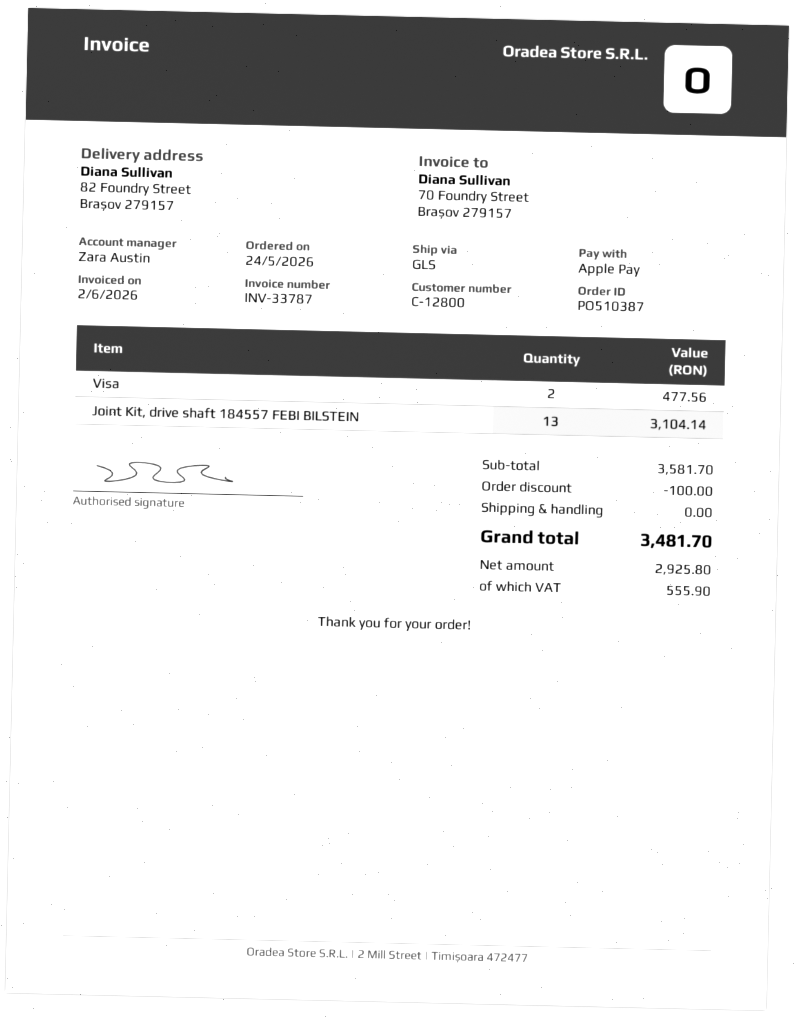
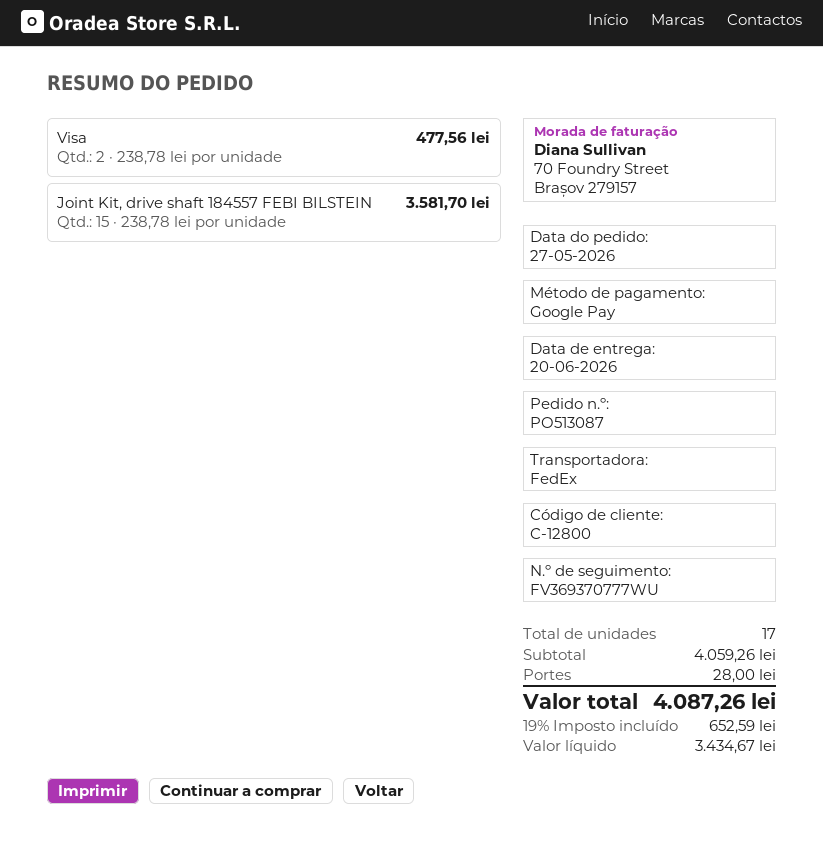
order number: PO510387 -> PO513087
order date: 2026-05-24 -> 2026-05-27
payment method: Apple Pay -> Google Pay
shipping method: GLS -> FedEx
Joint Kit, drive shaft 184557 FEBI BILSTEIN: 13 for 3104.14 -> 15 for 3581.70
subtotal: 3581.70 -> 4059.26
discount: 100.00 -> none
shipping: 0.00 -> 28.00
net: 2925.80 -> 3434.67
tax: 555.90 -> 652.59
total: 3481.70 -> 4087.26

